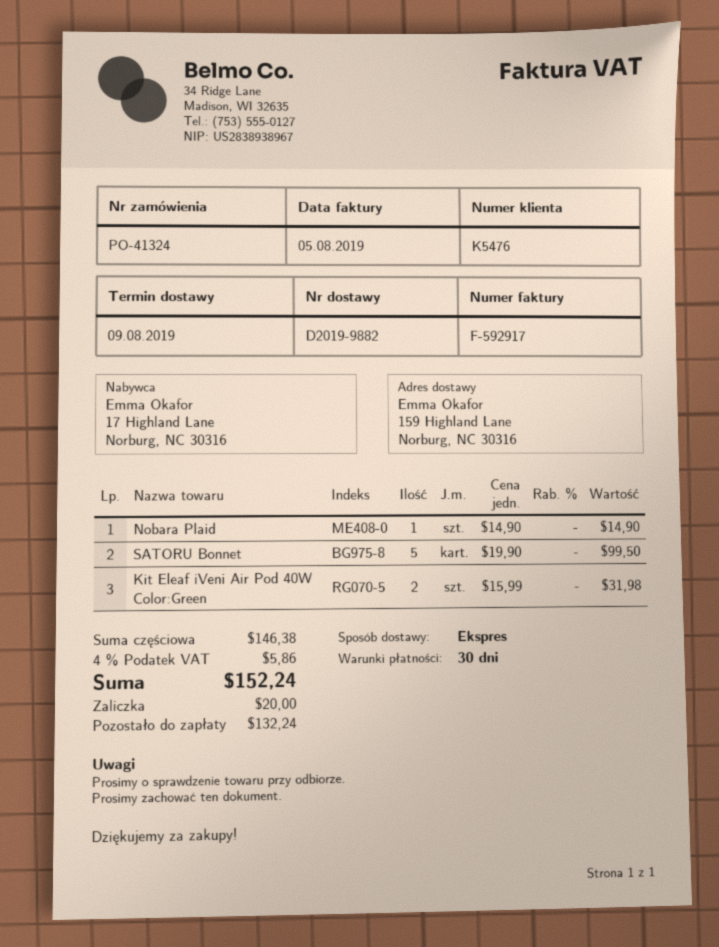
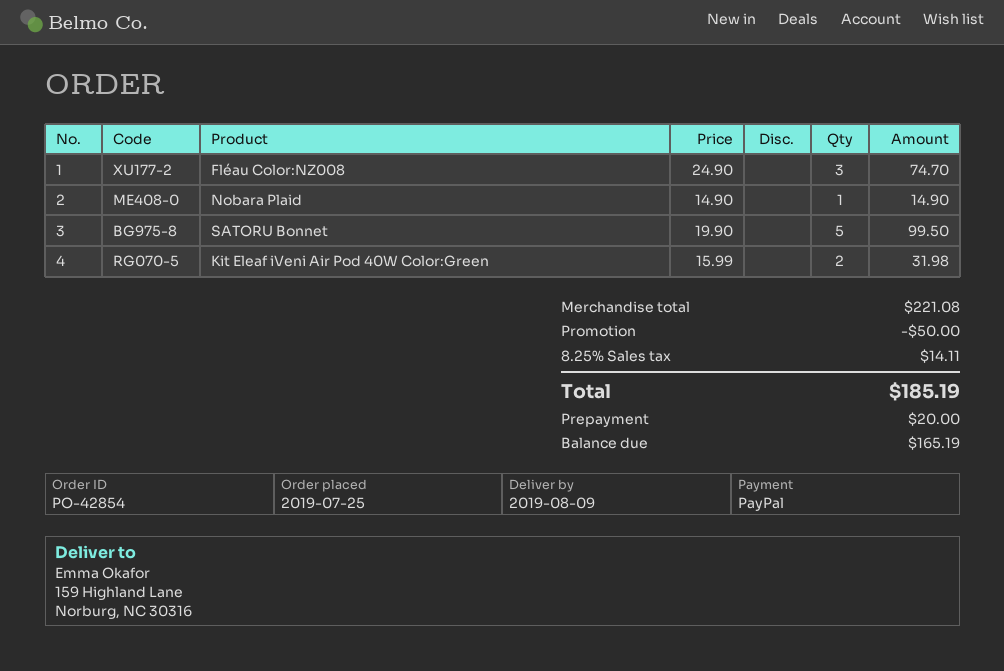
order number: PO-41324 -> PO-42854
Fléau Color:NZ008: none -> 3 x 24.90 = 74.70
subtotal: 146.38 -> 221.08
discount: none -> 50.00
tax: 4% = 5.86 -> 8.25% = 14.11
total: 152.24 -> 185.19
balance: 132.24 -> 165.19

